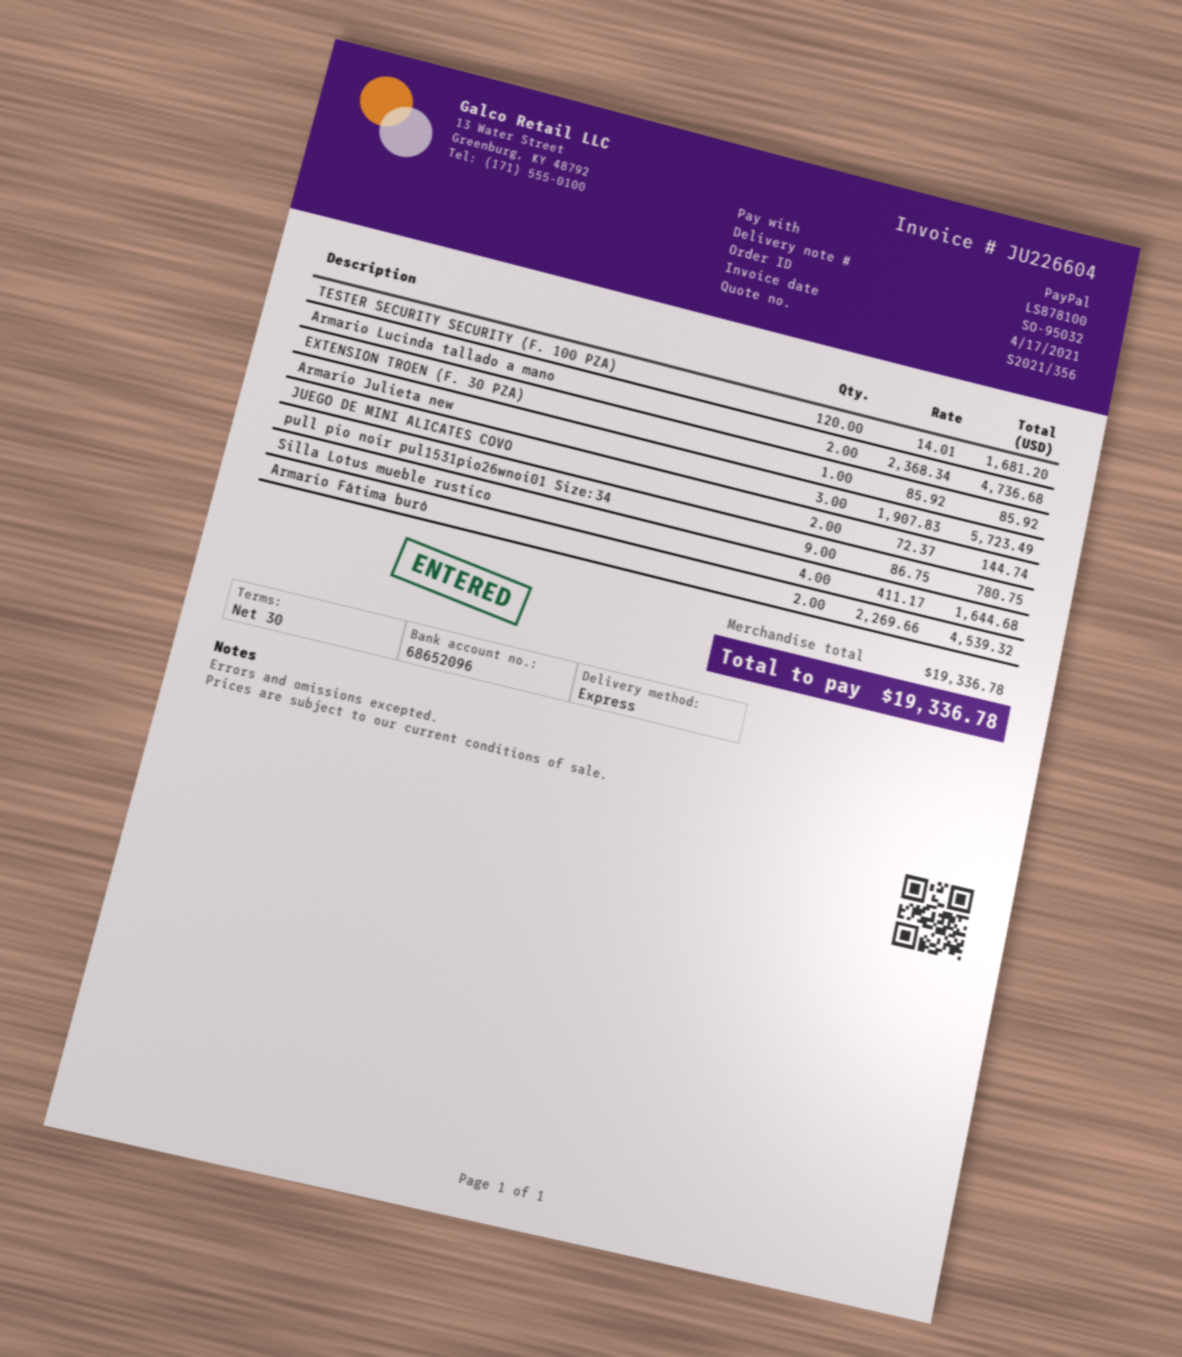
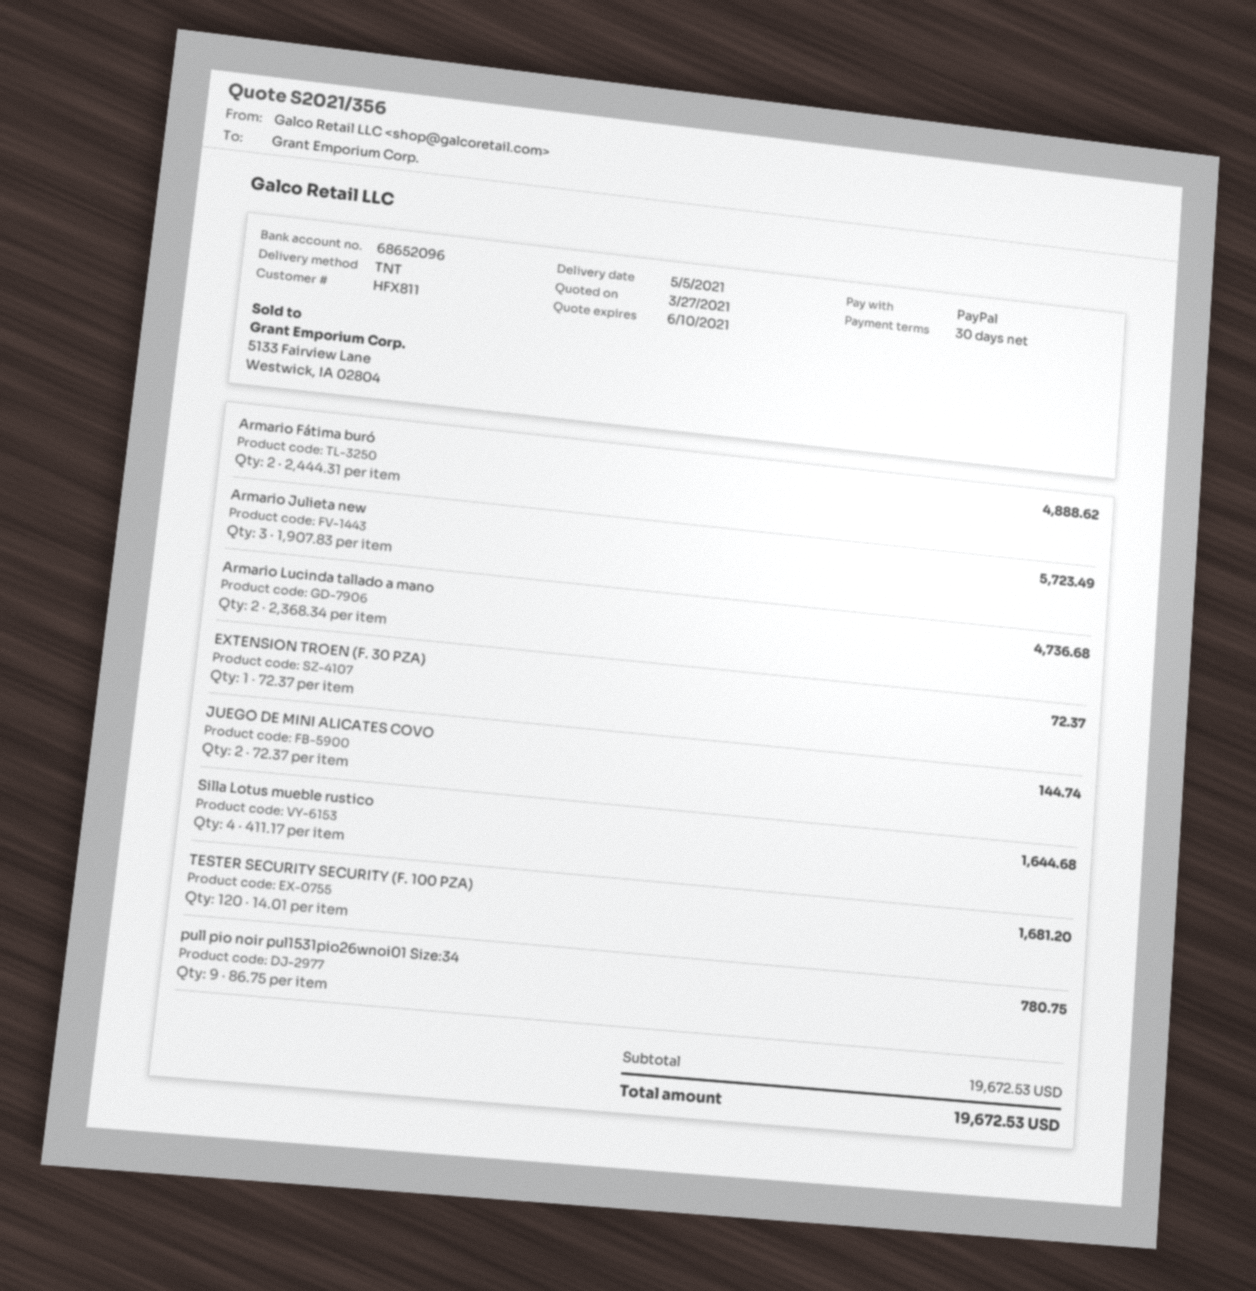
shipping method: express -> TNT
EXTENSION TROEN (F. 30 PZA): 1 x 85.92 = 85.92 -> 1 x 72.37 = 72.37
Armario Fátima buró: 2 x 2269.66 = 4539.32 -> 2 x 2444.31 = 4888.62
subtotal: 19336.78 -> 19672.53
total: 19336.78 -> 19672.53

